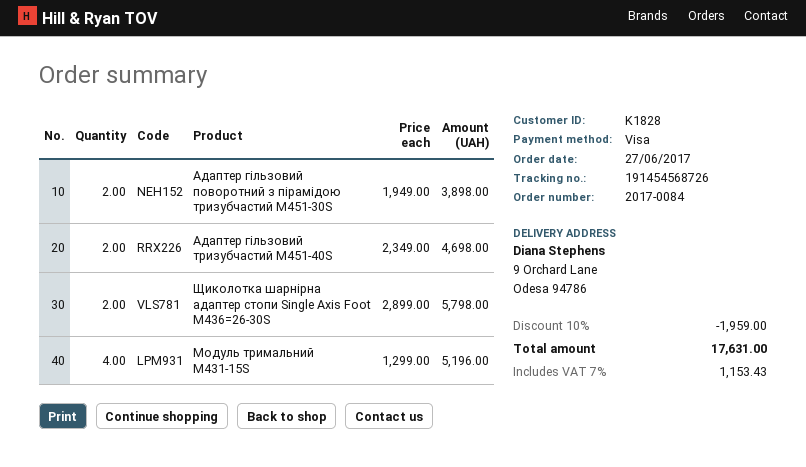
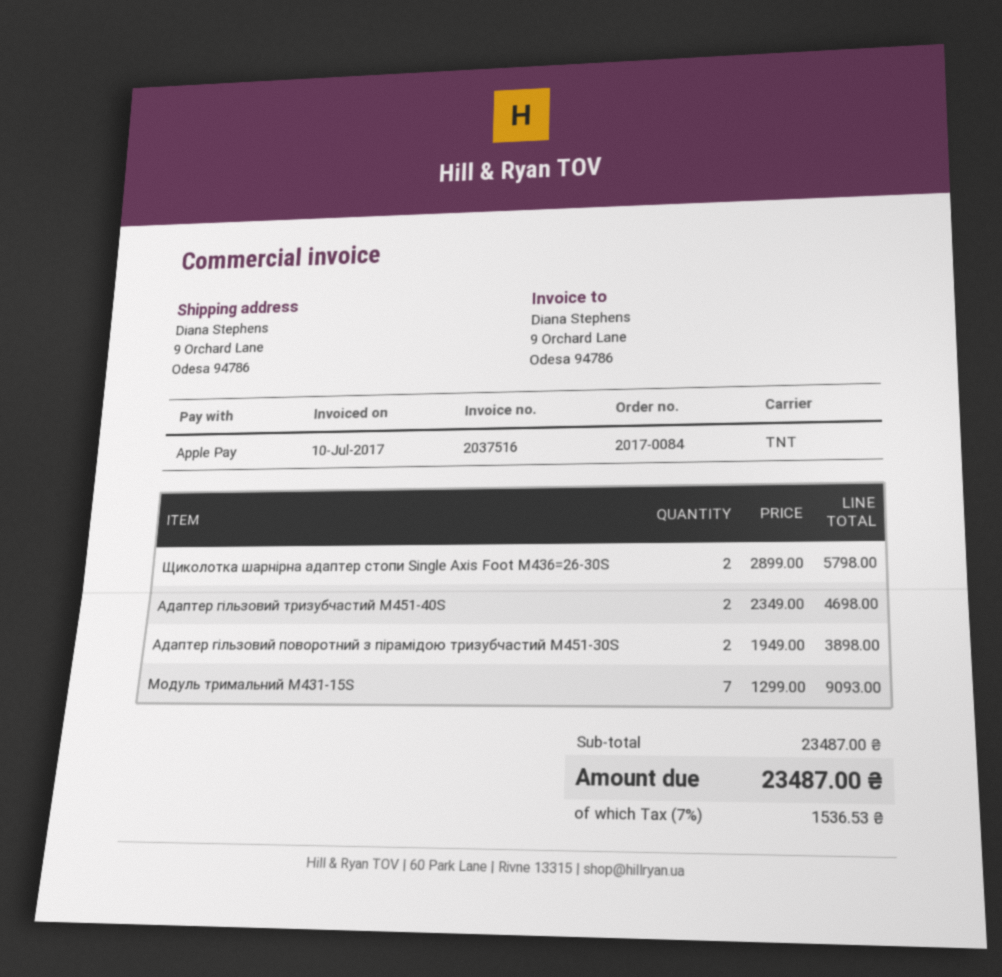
payment method: Visa -> Apple Pay
Модуль тримальний М431-15S: 4 x 1299.00 = 5196.00 -> 7 x 1299.00 = 9093.00
discount: 10% = 1959.00 -> none
tax: 7% = 1153.43 -> 7% = 1536.53
total: 17631.00 -> 23487.00

